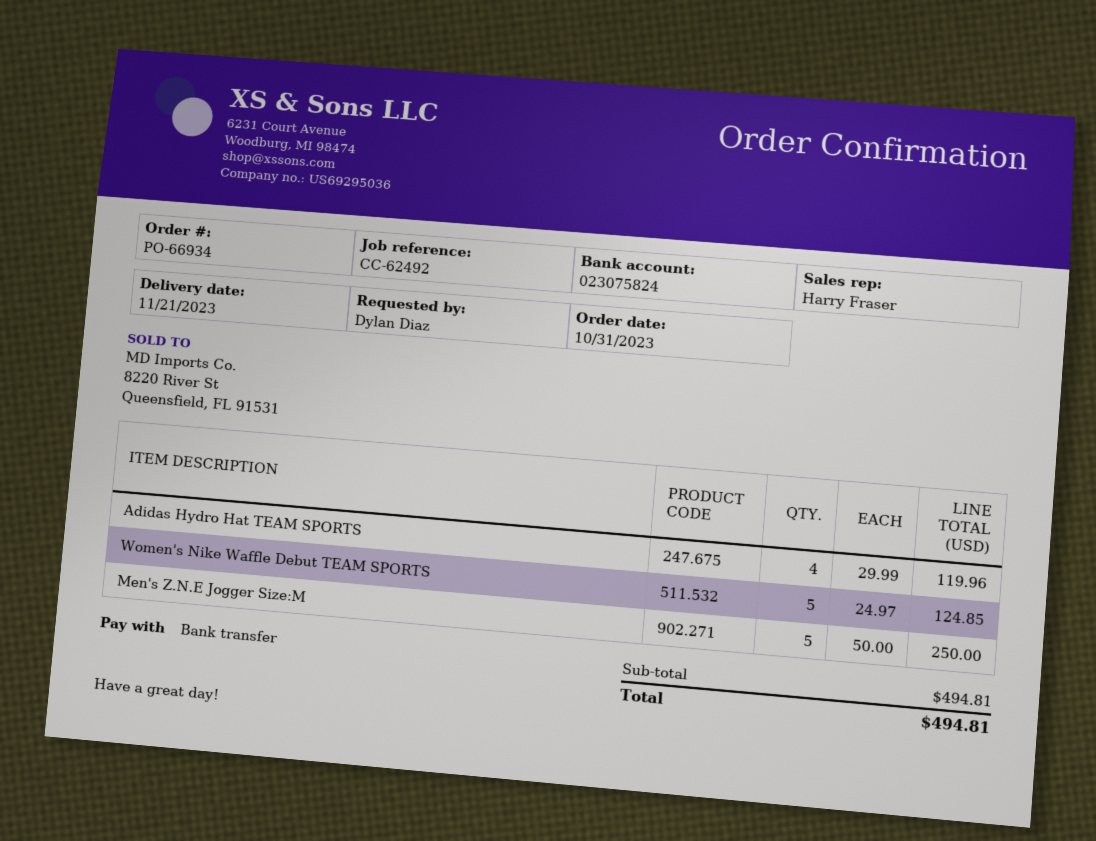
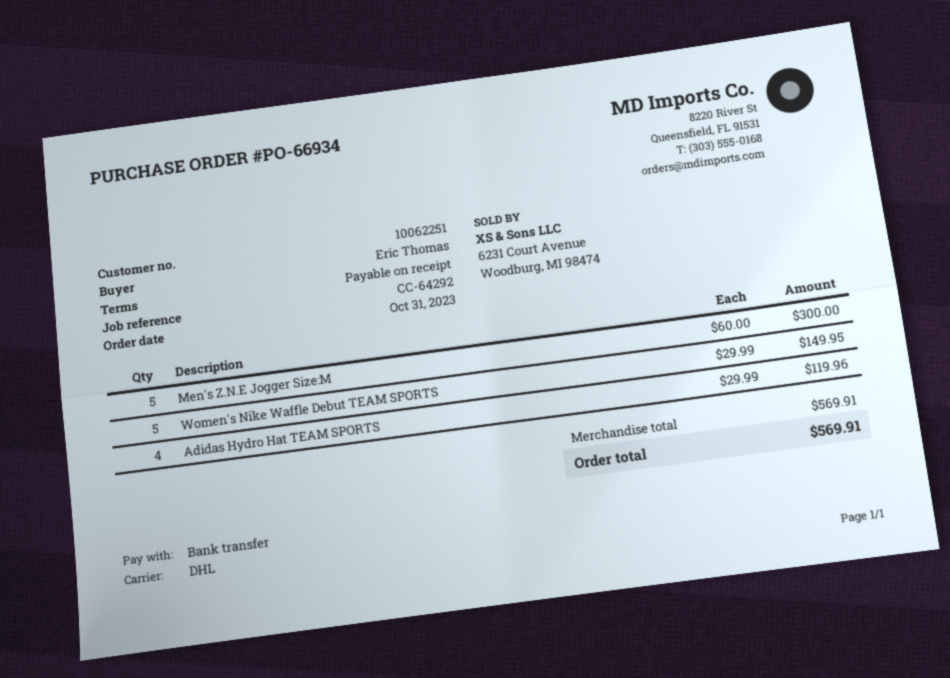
reference: CC-62492 -> CC-64292
ordered by: Dylan Diaz -> Eric Thomas
Women's Nike Waffle Debut TEAM SPORTS: 5 x 24.97 = 124.85 -> 5 x 29.99 = 149.95
Men's Z.N.E Jogger Size:M: 5 x 50.00 = 250.00 -> 5 x 60.00 = 300.00
subtotal: 494.81 -> 569.91
total: 494.81 -> 569.91

